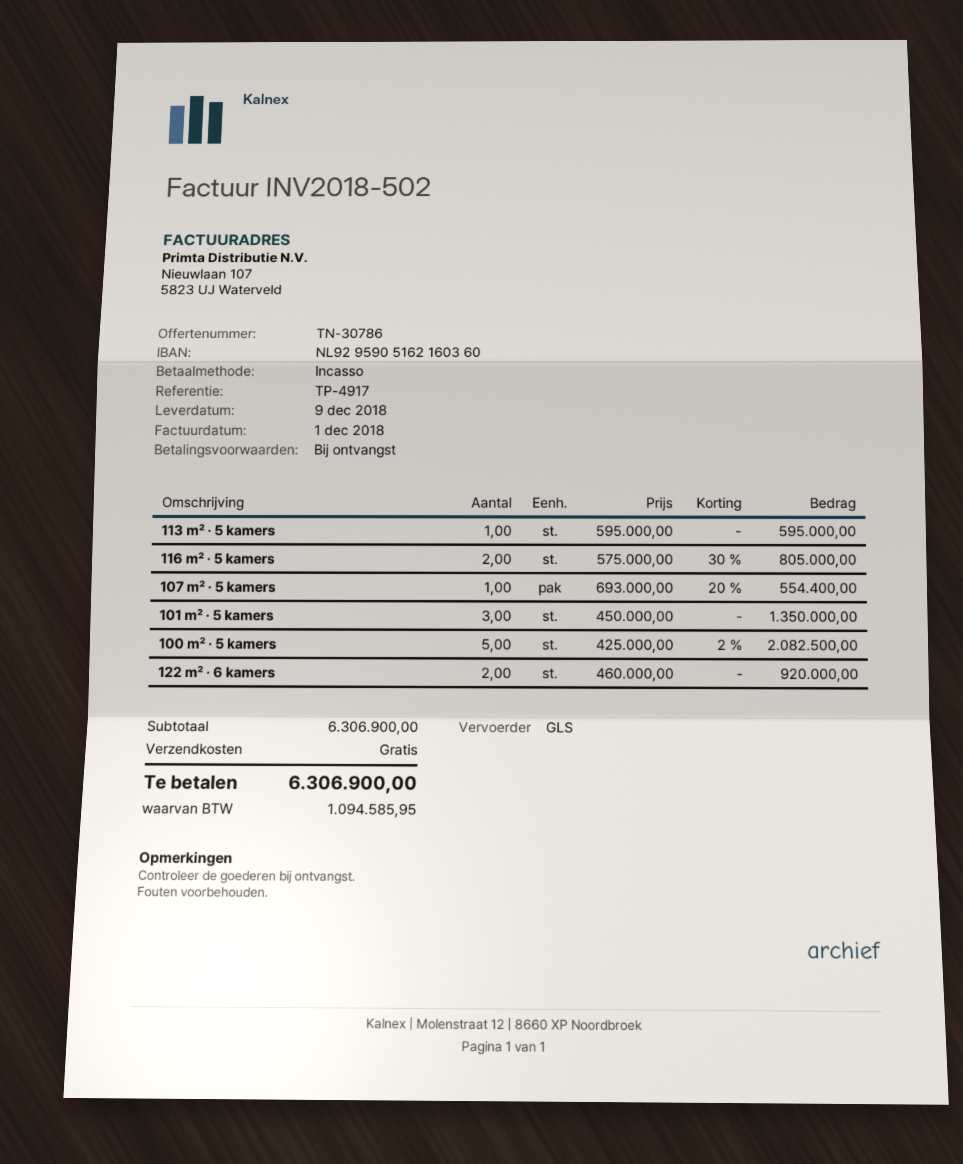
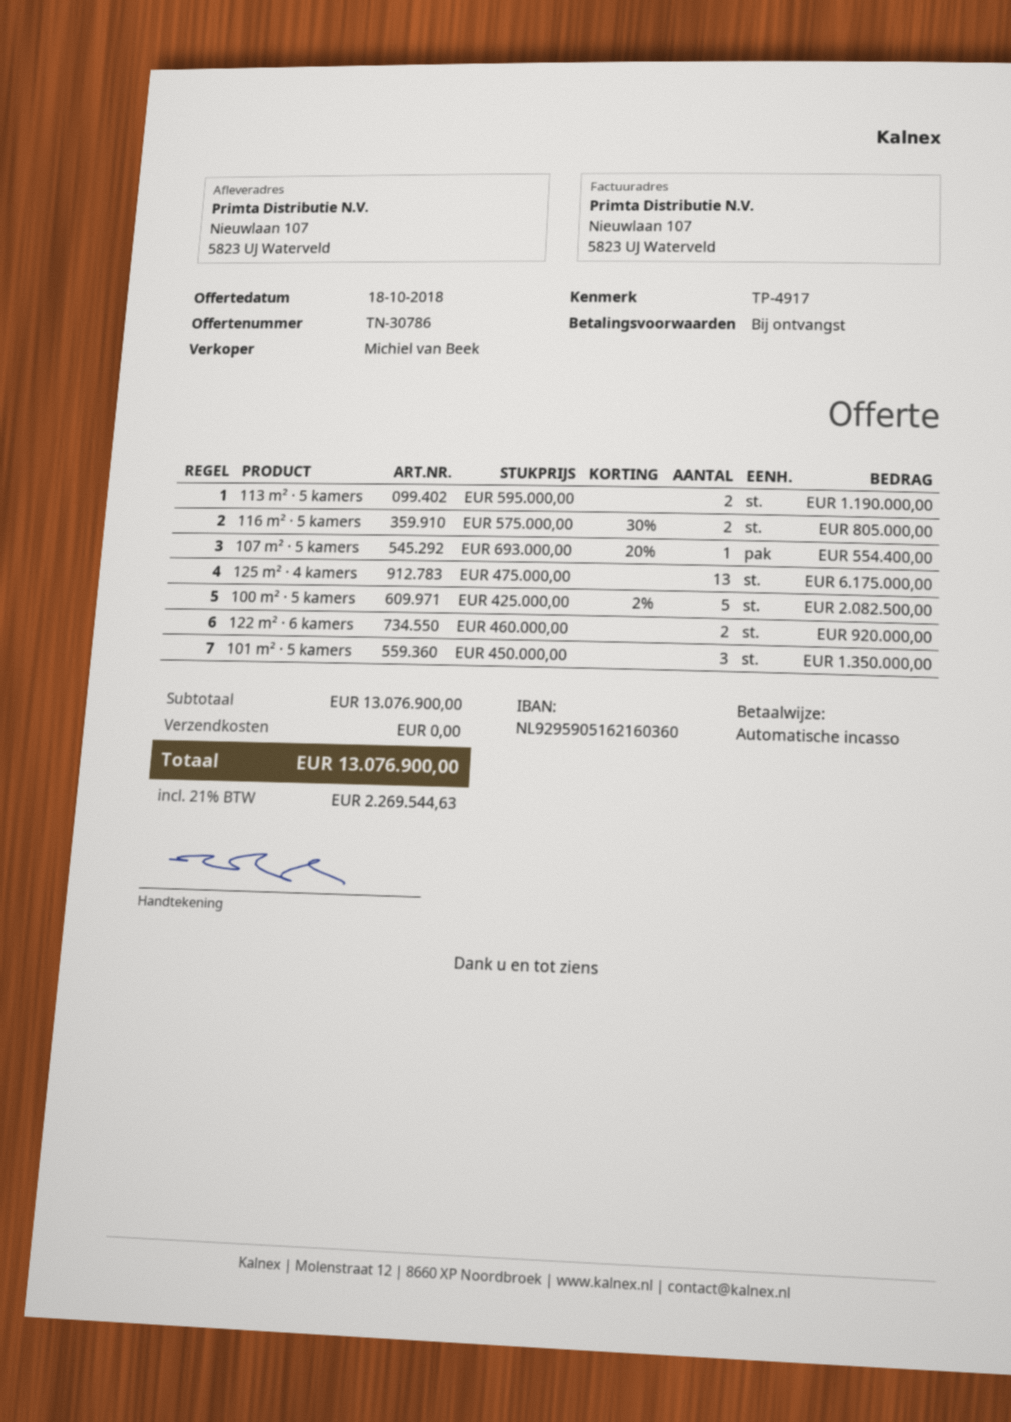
113 m² · 5 kamers: 1 x 595000.00 = 595000.00 -> 2 x 595000.00 = 1190000.00
125 m² · 4 kamers: none -> 13 x 475000.00 = 6175000.00
subtotal: 6306900.00 -> 13076900.00
tax: 1094585.95 -> 2269544.63
total: 6306900.00 -> 13076900.00

